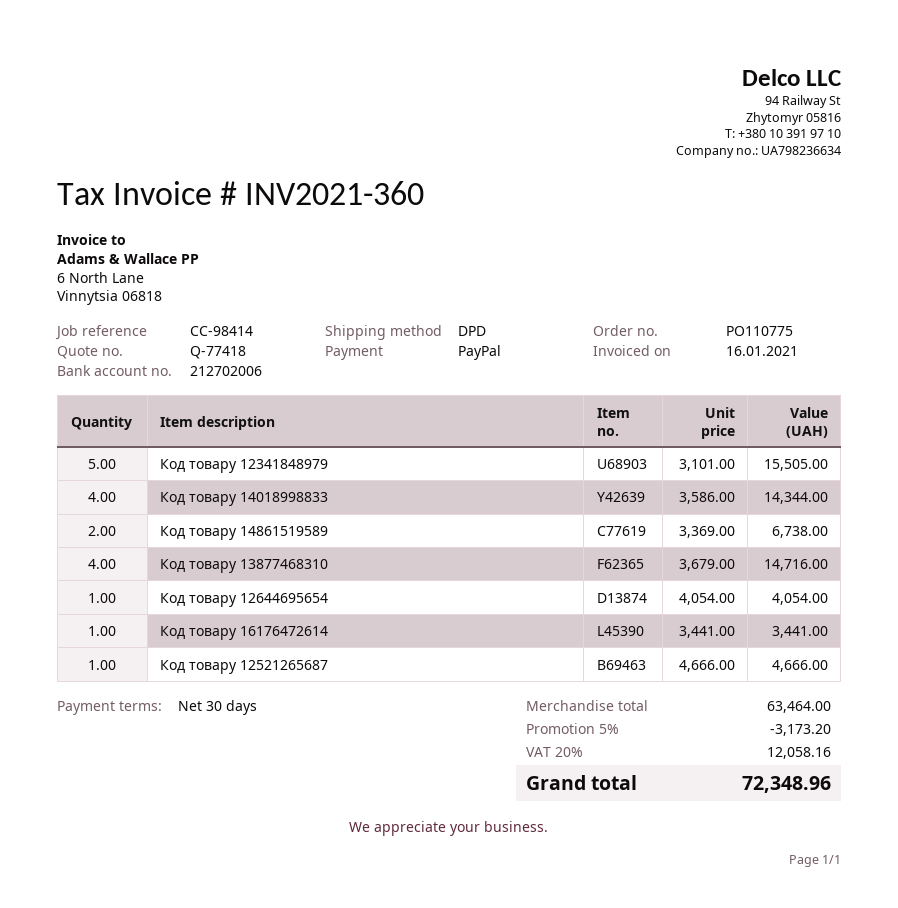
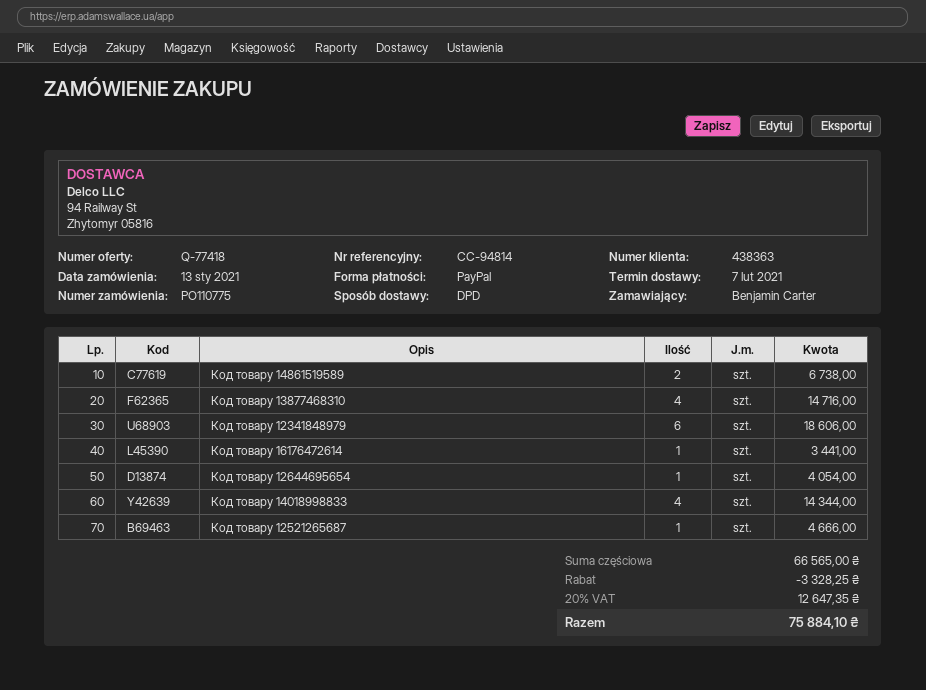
reference: CC-98414 -> CC-94814
Код товару 12341848979: 5 for 15505.00 -> 6 for 18606.00
subtotal: 63464.00 -> 66565.00
discount: 3173.20 -> 3328.25
tax: 20% = 12058.16 -> 20% = 12647.35
total: 72348.96 -> 75884.10

